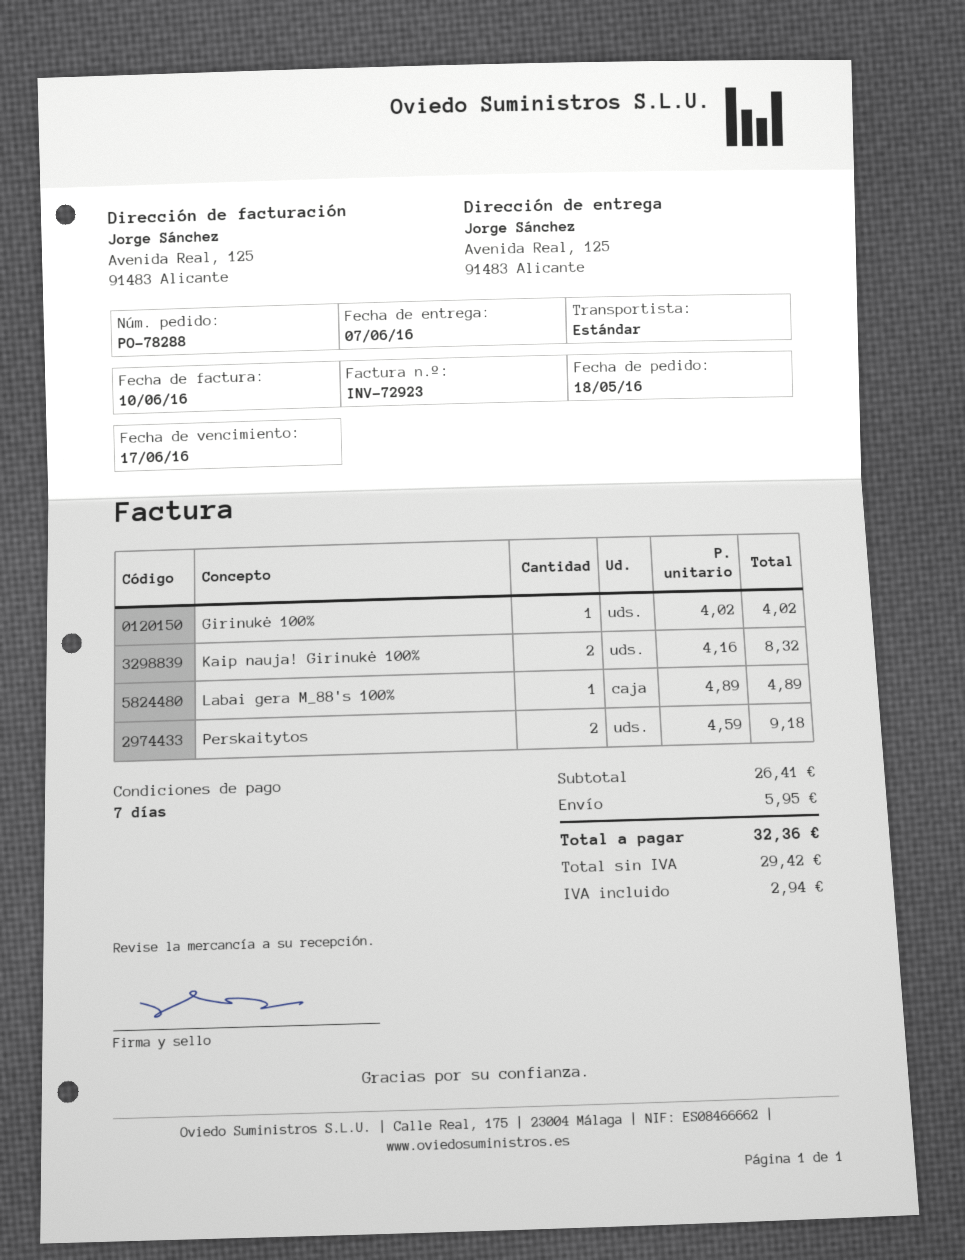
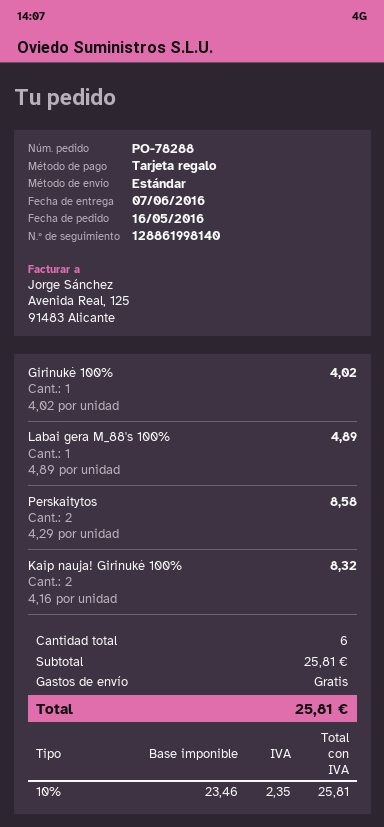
order date: 2016-05-18 -> 2016-05-16
Perskaitytos: 2 x 4.59 = 9.18 -> 2 x 4.29 = 8.58
subtotal: 26.41 -> 25.81
shipping: 5.95 -> 0.00
net: 29.42 -> 23.46
tax: 2.94 -> 2.35
total: 32.36 -> 25.81

